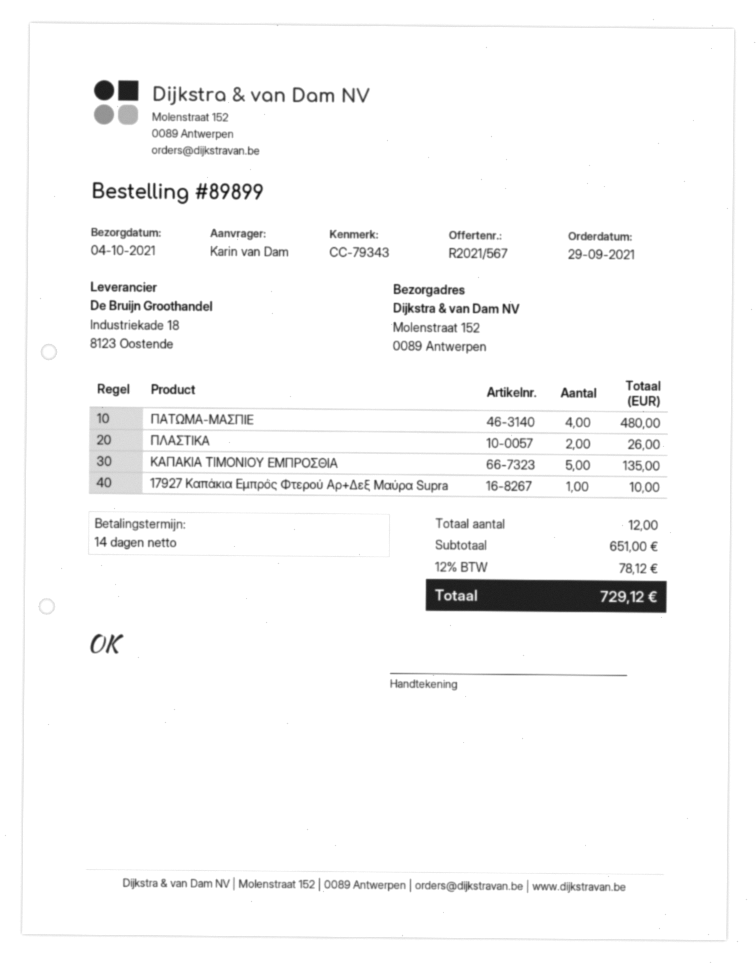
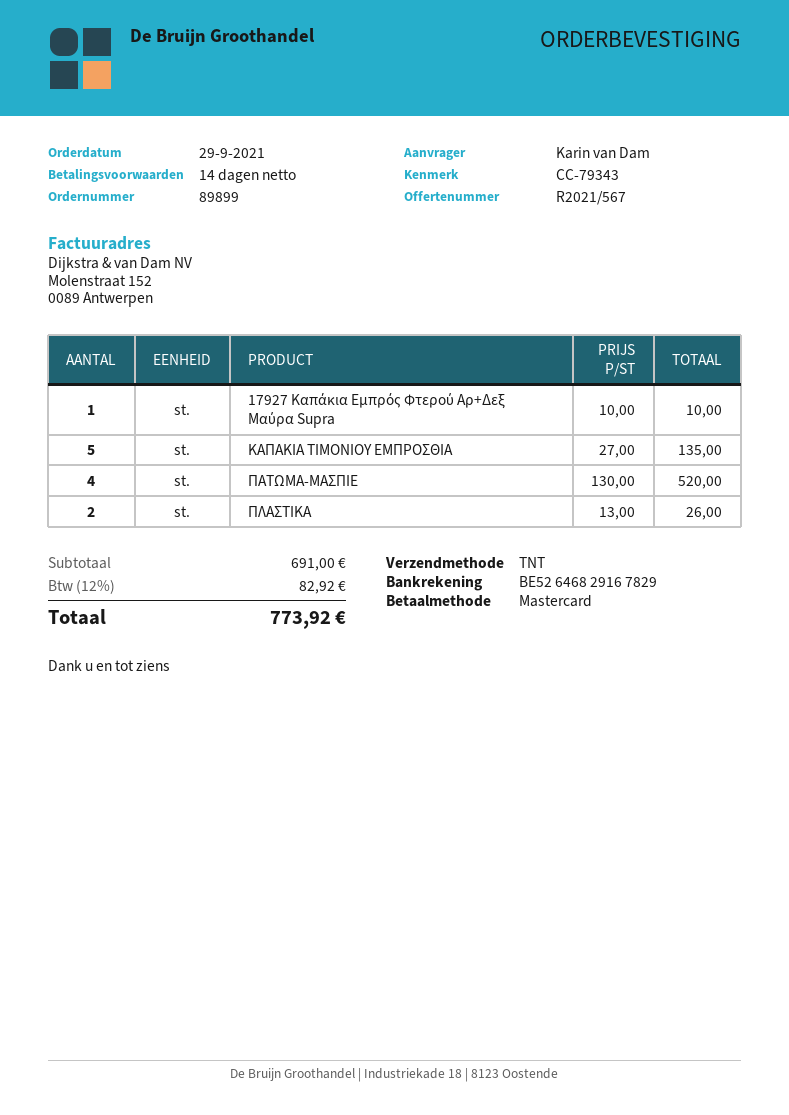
ΠΑΤΩΜΑ-ΜΑΣΠΙΕ: 4 for 480.00 -> 4 for 520.00
subtotal: 651.00 -> 691.00
tax: 12% = 78.12 -> 12% = 82.92
total: 729.12 -> 773.92

